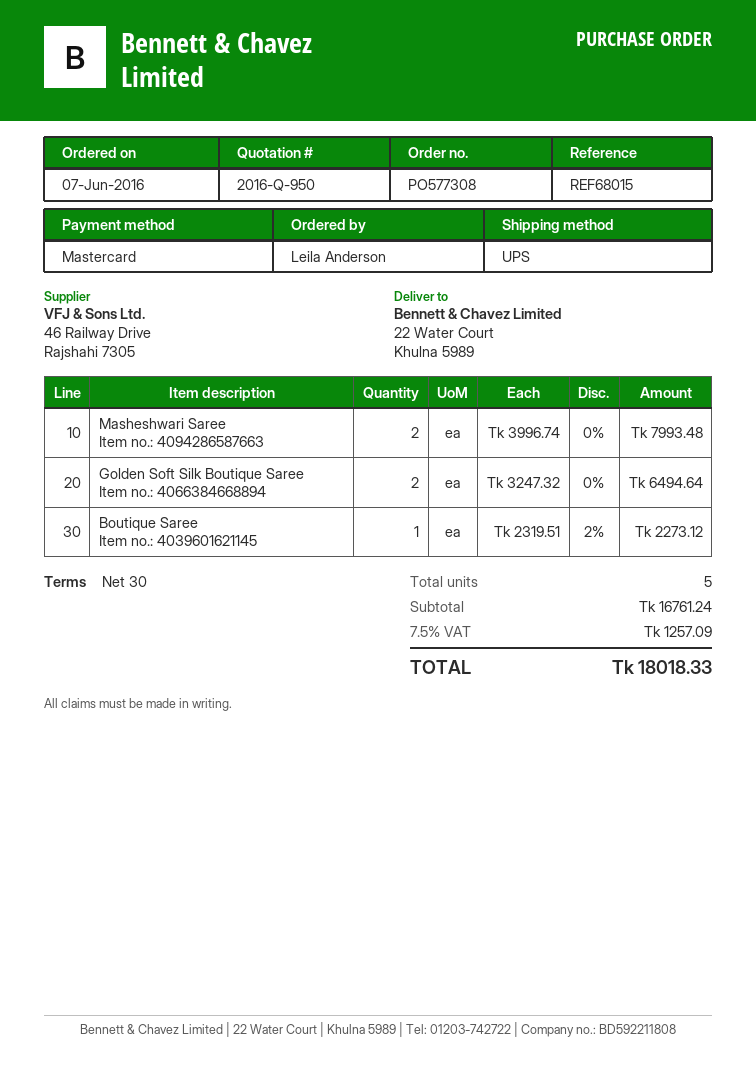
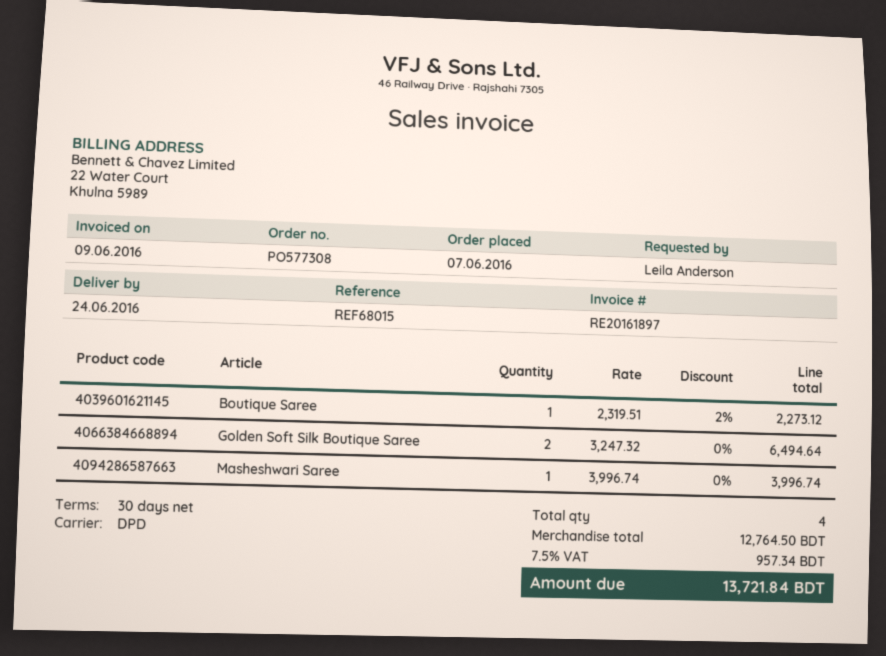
shipping method: UPS -> DPD
Masheshwari Saree: 2 x 3996.74 = 7993.48 -> 1 x 3996.74 = 3996.74
total quantity: 5 -> 4
subtotal: 16761.24 -> 12764.50
tax: 7.5% = 1257.09 -> 7.5% = 957.34
total: 18018.33 -> 13721.84

